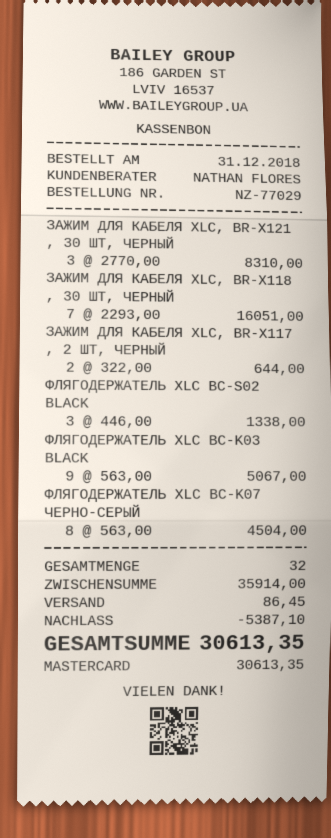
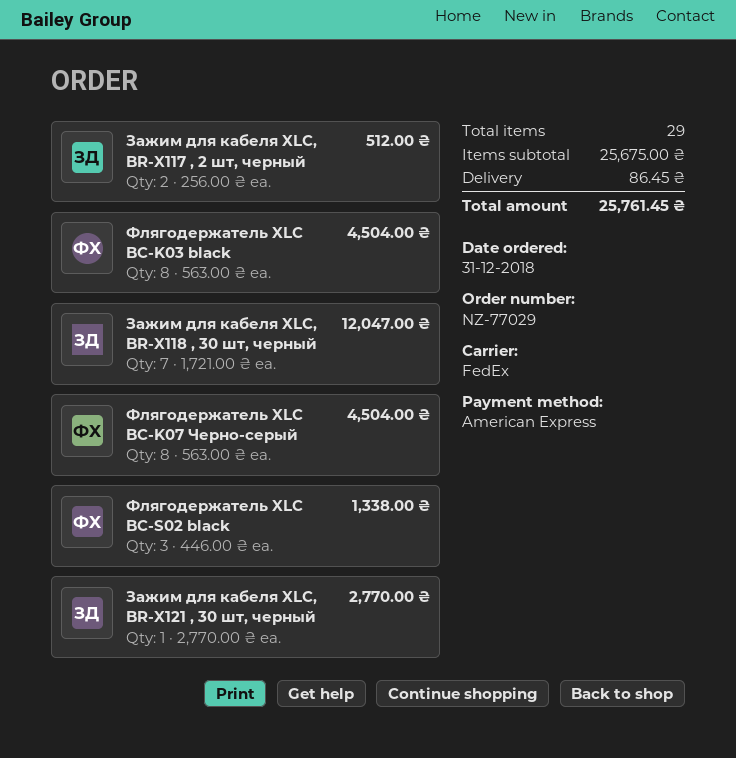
payment method: Mastercard -> American Express
ЗАЖИМ ДЛЯ КАБЕЛЯ XLC, BR-X121 , 30 ШТ, ЧЕРНЫЙ: 3 x 2770.00 = 8310.00 -> 1 x 2770.00 = 2770.00
ЗАЖИМ ДЛЯ КАБЕЛЯ XLC, BR-X118 , 30 ШТ, ЧЕРНЫЙ: 7 x 2293.00 = 16051.00 -> 7 x 1721.00 = 12047.00
ЗАЖИМ ДЛЯ КАБЕЛЯ XLC, BR-X117 , 2 ШТ, ЧЕРНЫЙ: 2 x 322.00 = 644.00 -> 2 x 256.00 = 512.00
ФЛЯГОДЕРЖАТЕЛЬ XLC BC-K03 BLACK: 9 x 563.00 = 5067.00 -> 8 x 563.00 = 4504.00
total quantity: 32 -> 29
subtotal: 35914.00 -> 25675.00
discount: 5387.10 -> none
total: 30613.35 -> 25761.45

